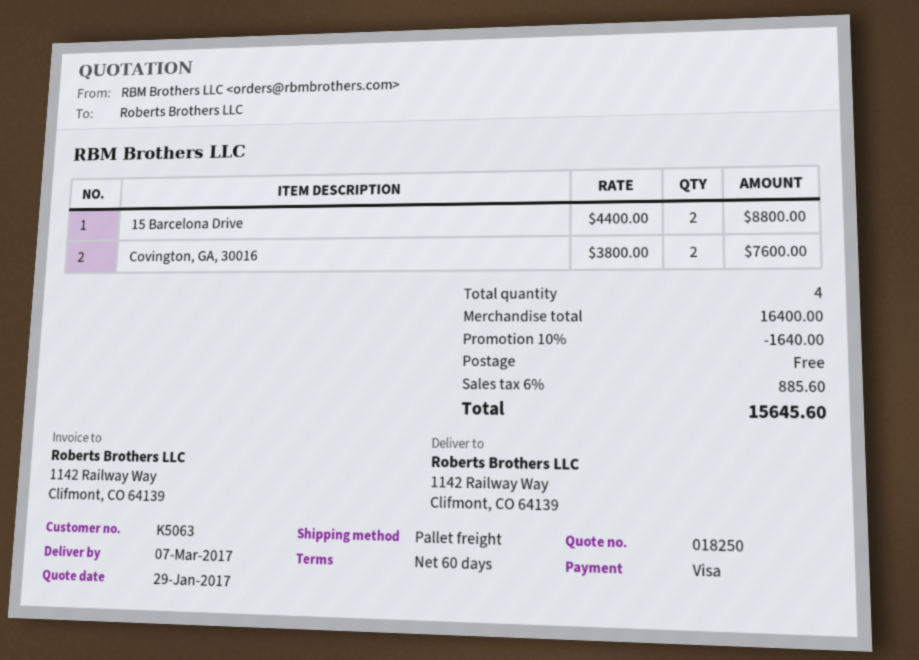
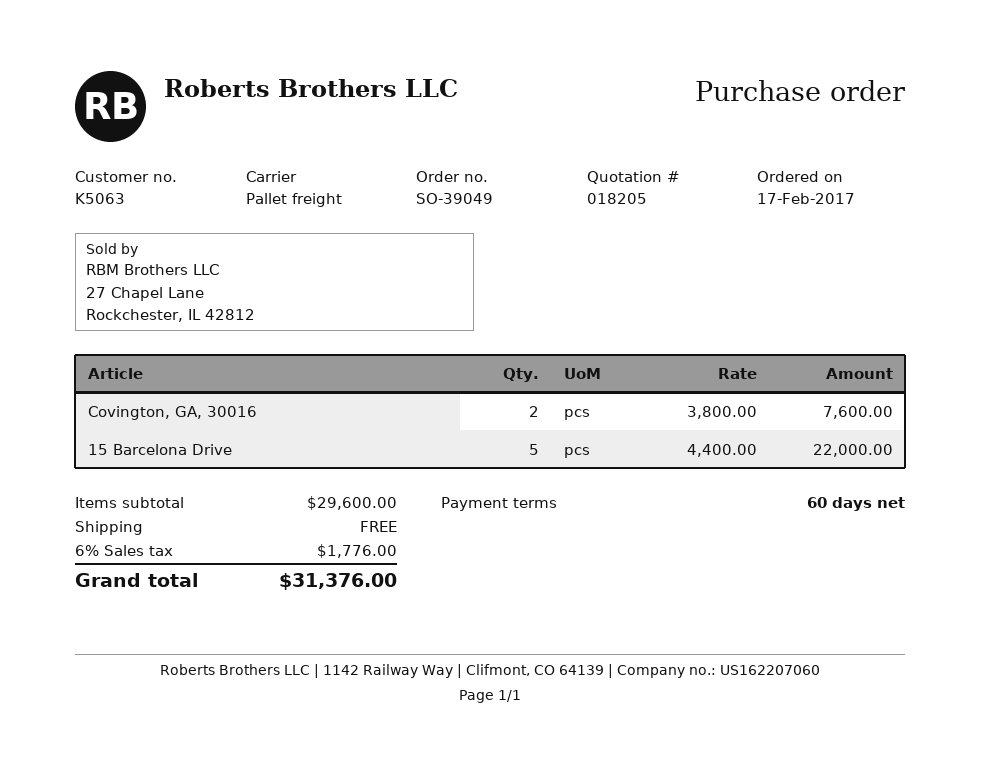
quote number: 018250 -> 018205
15 Barcelona Drive: 2 x 4400.00 = 8800.00 -> 5 x 4400.00 = 22000.00
subtotal: 16400.00 -> 29600.00
discount: 10% = 1640.00 -> none
tax: 6% = 885.60 -> 6% = 1776.00
total: 15645.60 -> 31376.00

